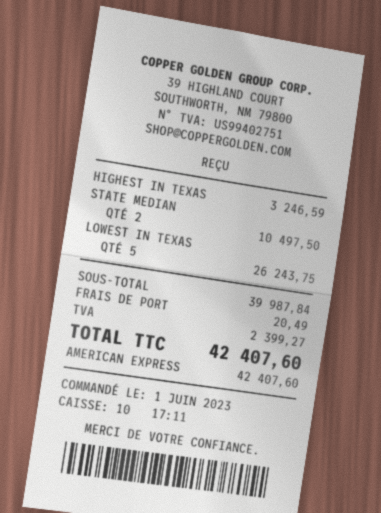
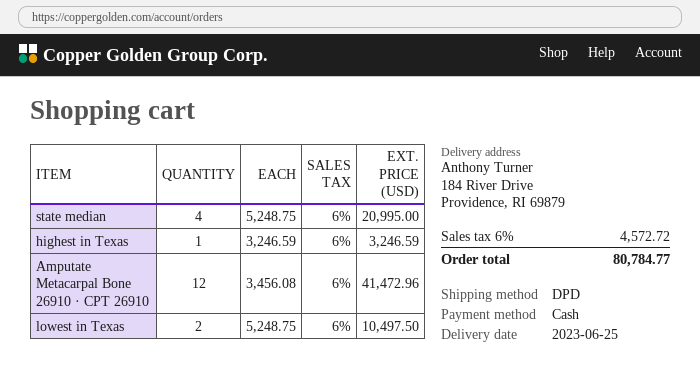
payment method: American Express -> cash
STATE MEDIAN: 2 for 10497.50 -> 4 for 20995.00
LOWEST IN TEXAS: 5 for 26243.75 -> 2 for 10497.50
Amputate Metacarpal Bone 26910 · CPT 26910: none -> 12 for 41472.96
shipping: 20.49 -> none
tax: 2399.27 -> 4572.72
total: 42407.60 -> 80784.77

